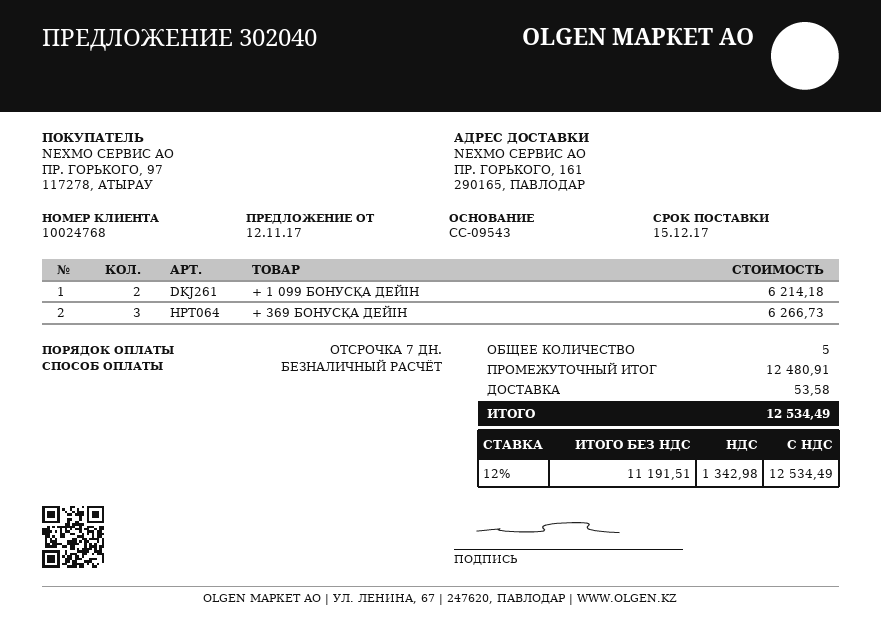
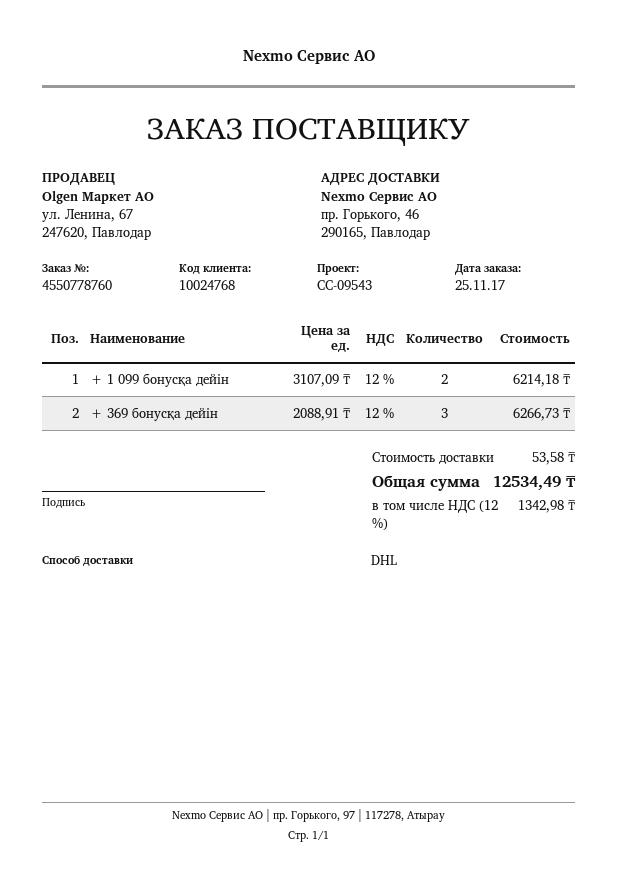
ship to: ПР. ГОРЬКОГО, 161, 290165, ПАВЛОДАР -> пр. Горького, 46, 290165, Павлодар

